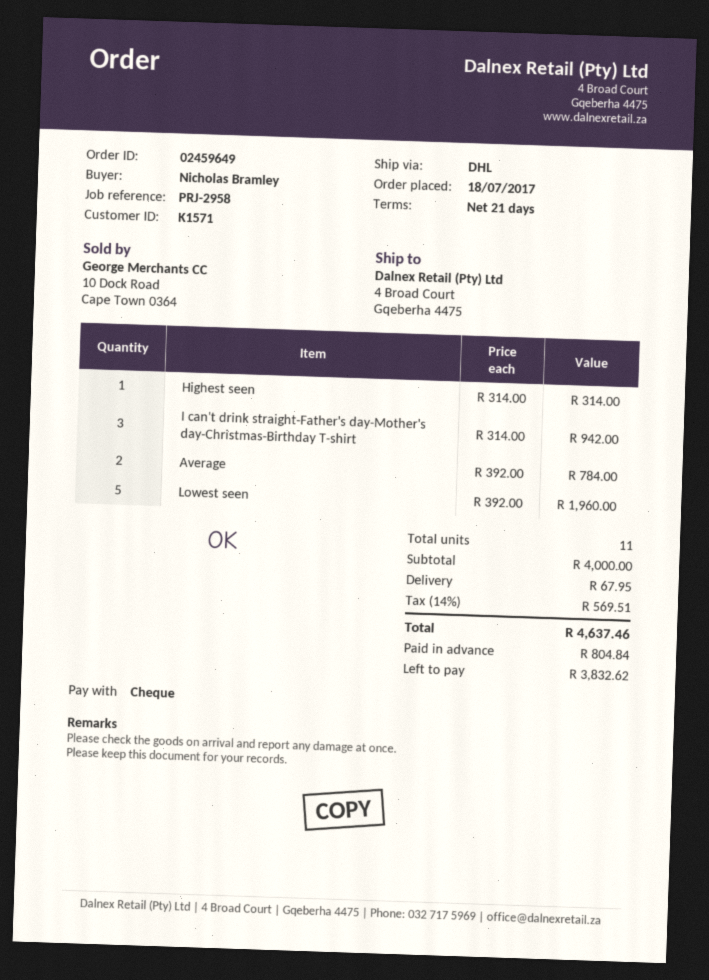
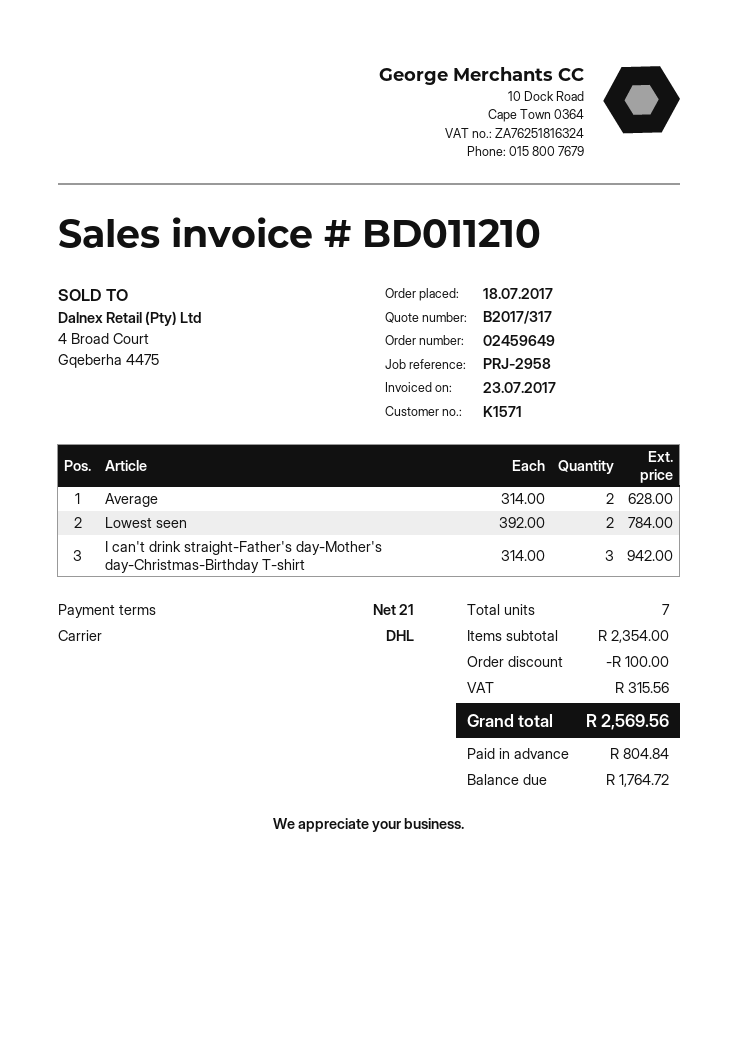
Highest seen: 1 x 314.00 = 314.00 -> none
Average: 2 x 392.00 = 784.00 -> 2 x 314.00 = 628.00
Lowest seen: 5 x 392.00 = 1960.00 -> 2 x 392.00 = 784.00
total quantity: 11 -> 7
subtotal: 4000.00 -> 2354.00
discount: none -> 100.00
shipping: 67.95 -> none
tax: 569.51 -> 315.56
total: 4637.46 -> 2569.56
balance: 3832.62 -> 1764.72

